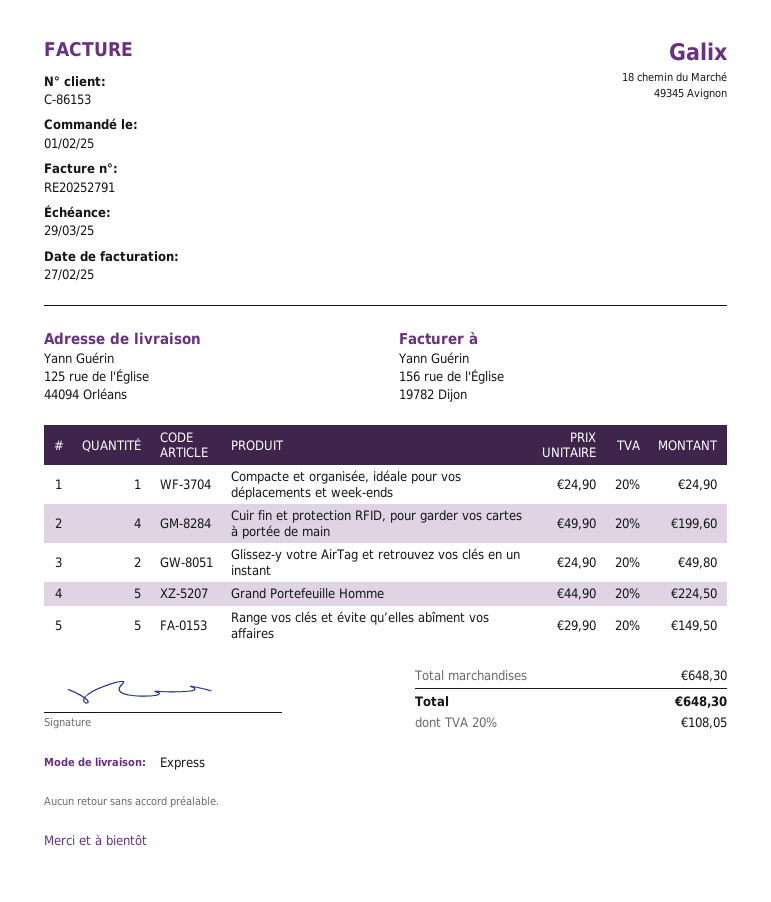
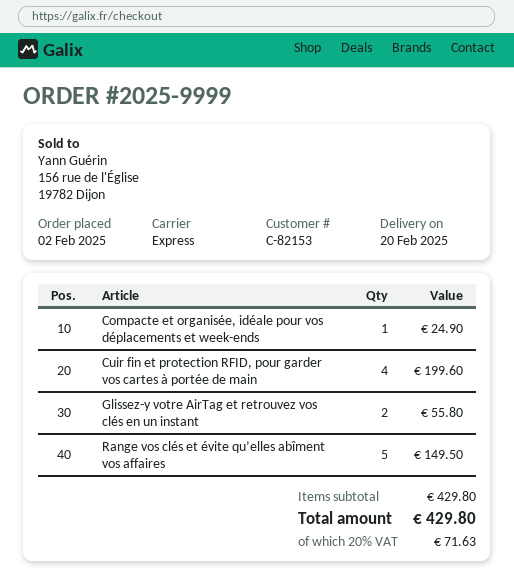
order date: 2025-02-01 -> 2025-02-02
customer number: C-86153 -> C-82153
Glissez-y votre AirTag et retrouvez vos clés en un instant: 2 for 49.80 -> 2 for 55.80
Grand Portefeuille Homme: 5 for 224.50 -> none
subtotal: 648.30 -> 429.80
tax: 20% = 108.05 -> 20% = 71.63
total: 648.30 -> 429.80

